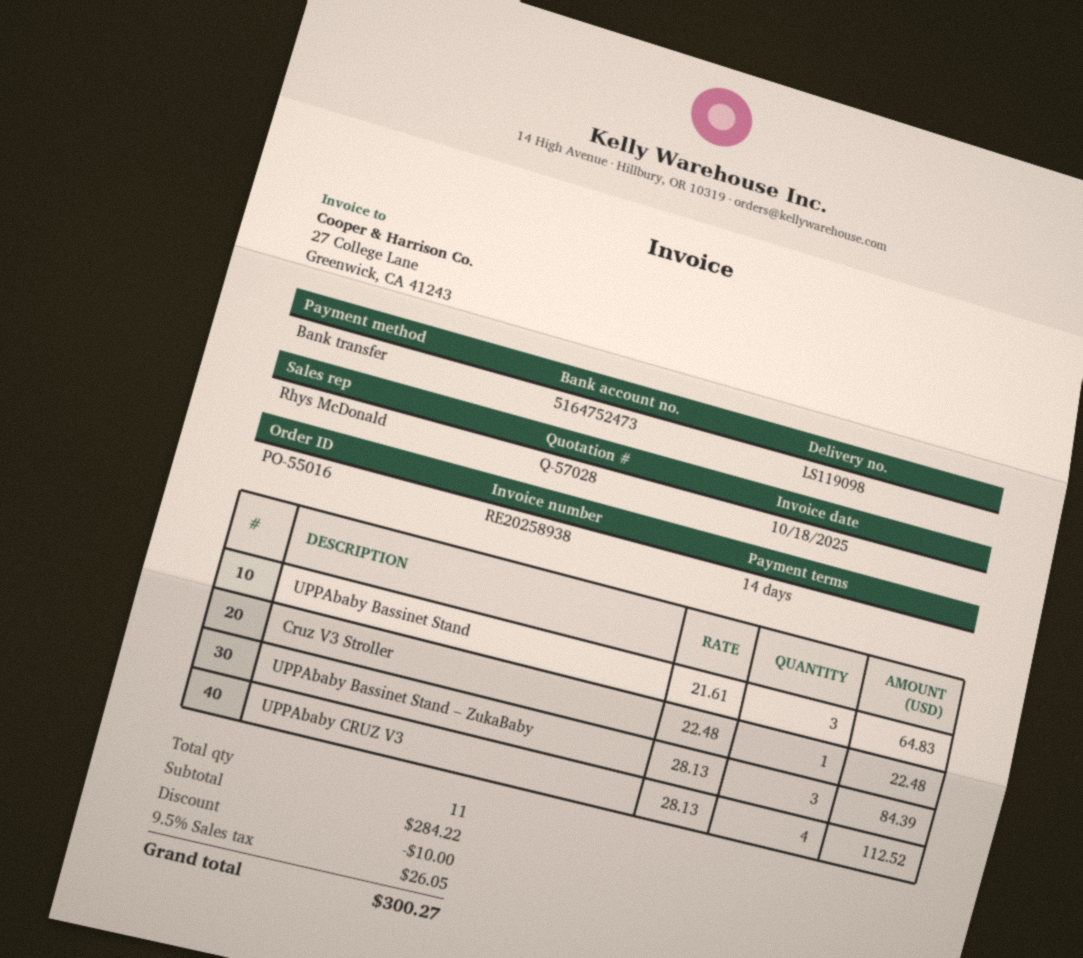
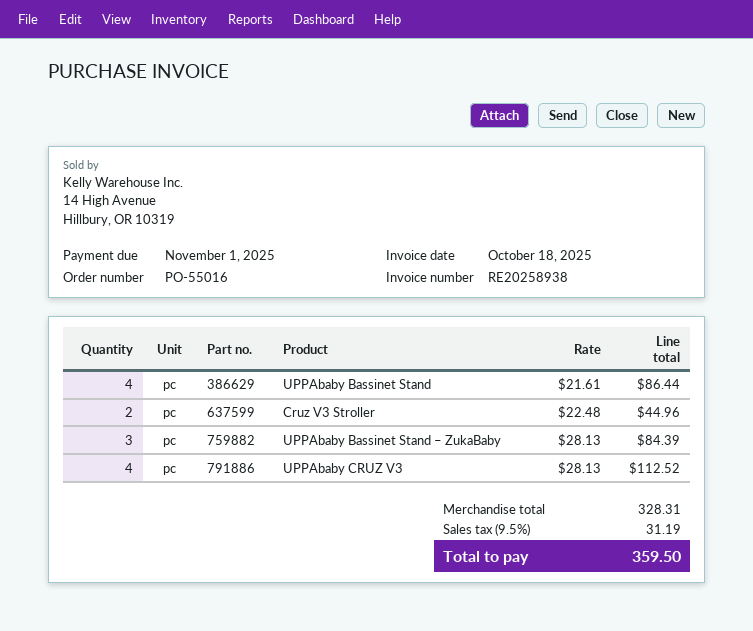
UPPAbaby Bassinet Stand: 3 x 21.61 = 64.83 -> 4 x 21.61 = 86.44
Cruz V3 Stroller: 1 x 22.48 = 22.48 -> 2 x 22.48 = 44.96
subtotal: 284.22 -> 328.31
discount: 10.00 -> none
tax: 9.5% = 26.05 -> 9.5% = 31.19
total: 300.27 -> 359.50

